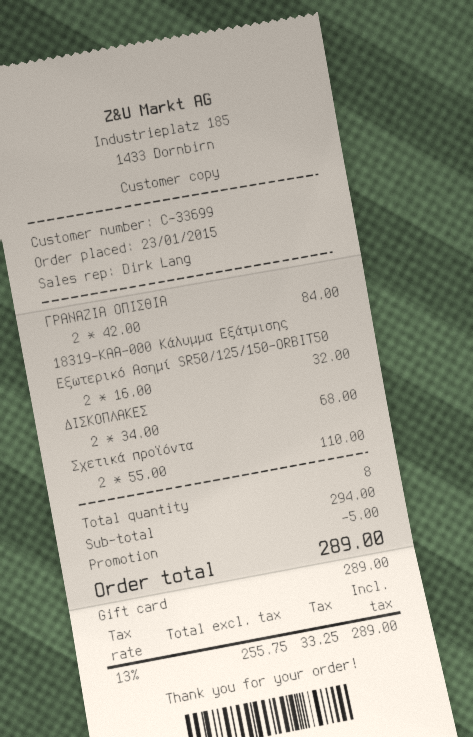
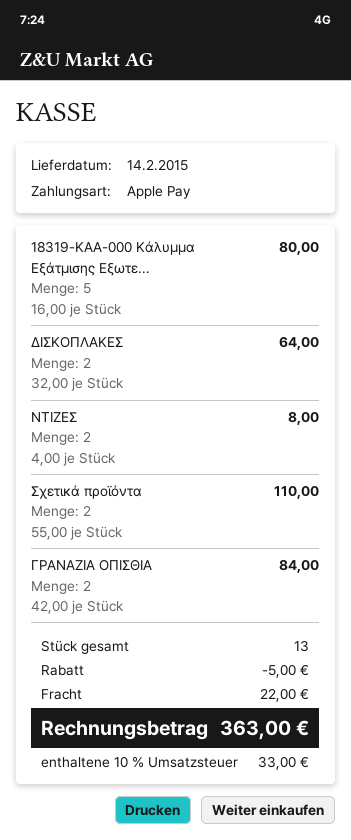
payment method: gift card -> Apple Pay
18319-KAA-000 Κάλυμμα Εξάτμισης Εξωτερικό Ασημί SR50/125/150-ORBIT50: 2 x 16.00 = 32.00 -> 5 x 16.00 = 80.00
ΔΙΣΚΟΠΛΑΚΕΣ: 2 x 34.00 = 68.00 -> 2 x 32.00 = 64.00
ΝΤΙΖΕΣ: none -> 2 x 4.00 = 8.00
total quantity: 8 -> 13
shipping: none -> 22.00
tax: 13% = 33.25 -> 10% = 33.00
total: 289.00 -> 363.00

